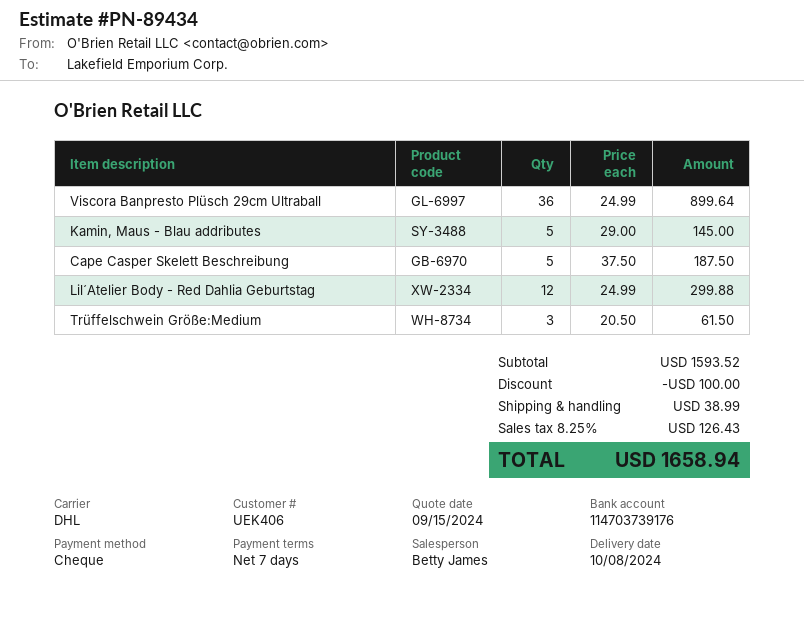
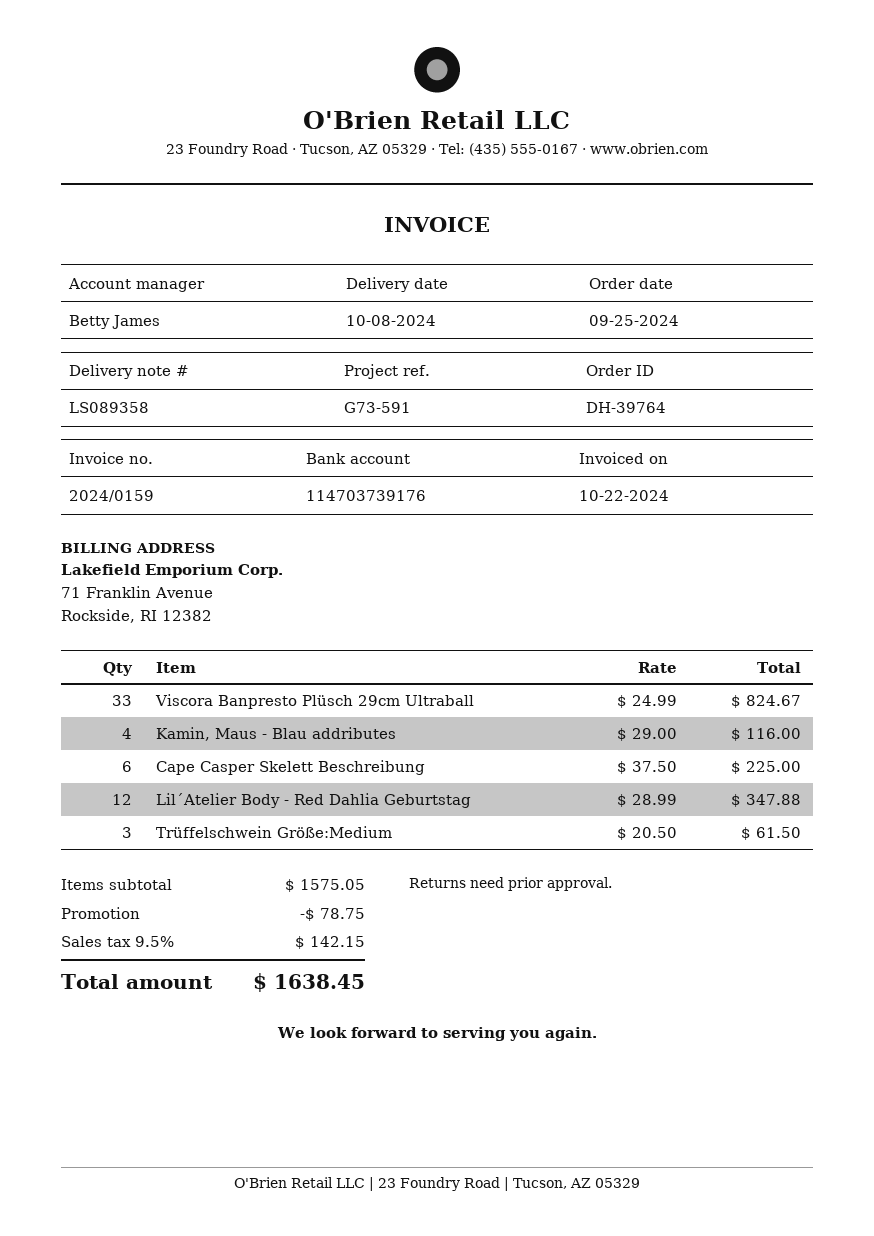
Viscora Banpresto Plüsch 29cm Ultraball: 36 x 24.99 = 899.64 -> 33 x 24.99 = 824.67
Kamin, Maus - Blau addributes: 5 x 29.00 = 145.00 -> 4 x 29.00 = 116.00
Cape Casper Skelett Beschreibung: 5 x 37.50 = 187.50 -> 6 x 37.50 = 225.00
Lil´Atelier Body - Red Dahlia Geburtstag: 12 x 24.99 = 299.88 -> 12 x 28.99 = 347.88
subtotal: 1593.52 -> 1575.05
discount: 100.00 -> 78.75
shipping: 38.99 -> none
tax: 8.25% = 126.43 -> 9.5% = 142.15
total: 1658.94 -> 1638.45

